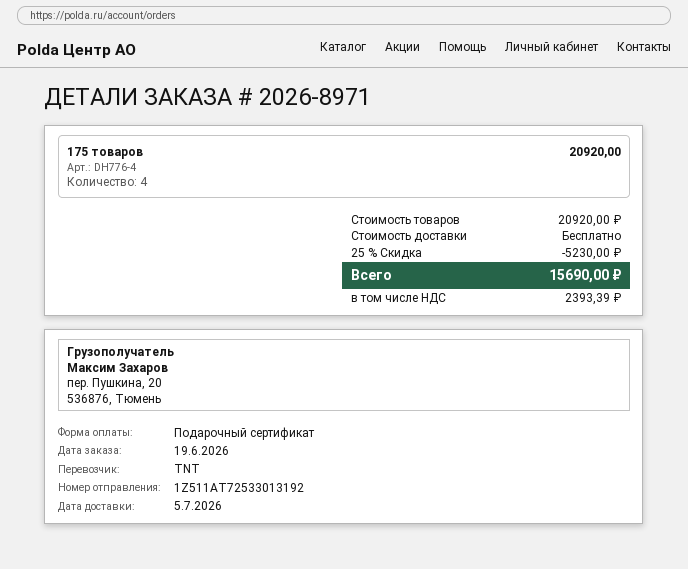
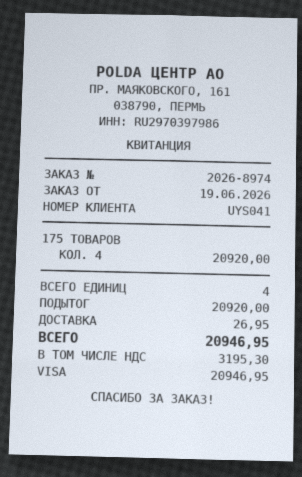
order number: 2026-8971 -> 2026-8974
payment method: gift card -> Visa
discount: 25% = 5230.00 -> none
shipping: 0.00 -> 26.95
tax: 2393.39 -> 3195.30
total: 15690.00 -> 20946.95

